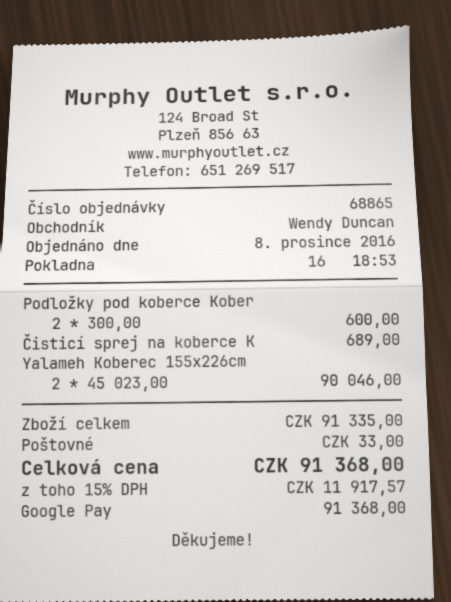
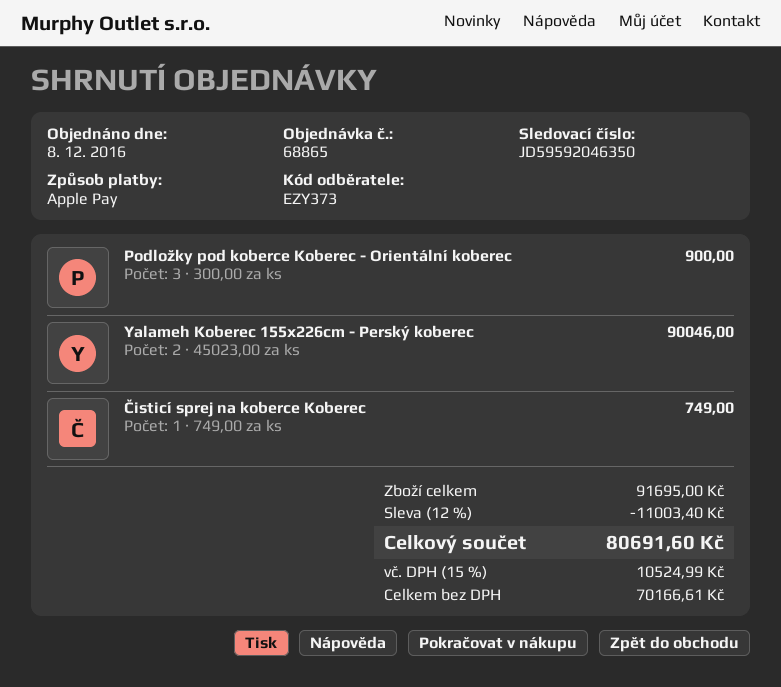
payment method: Google Pay -> Apple Pay
Podložky pod koberce Kober: 2 x 300.00 = 600.00 -> 3 x 300.00 = 900.00
Čisticí sprej na koberce K: 1 x 689.00 = 689.00 -> 1 x 749.00 = 749.00
subtotal: 91335.00 -> 91695.00
discount: none -> 12% = 11003.40
shipping: 33.00 -> none
tax: 15% = 11917.57 -> 15% = 10524.99
total: 91368.00 -> 80691.60

